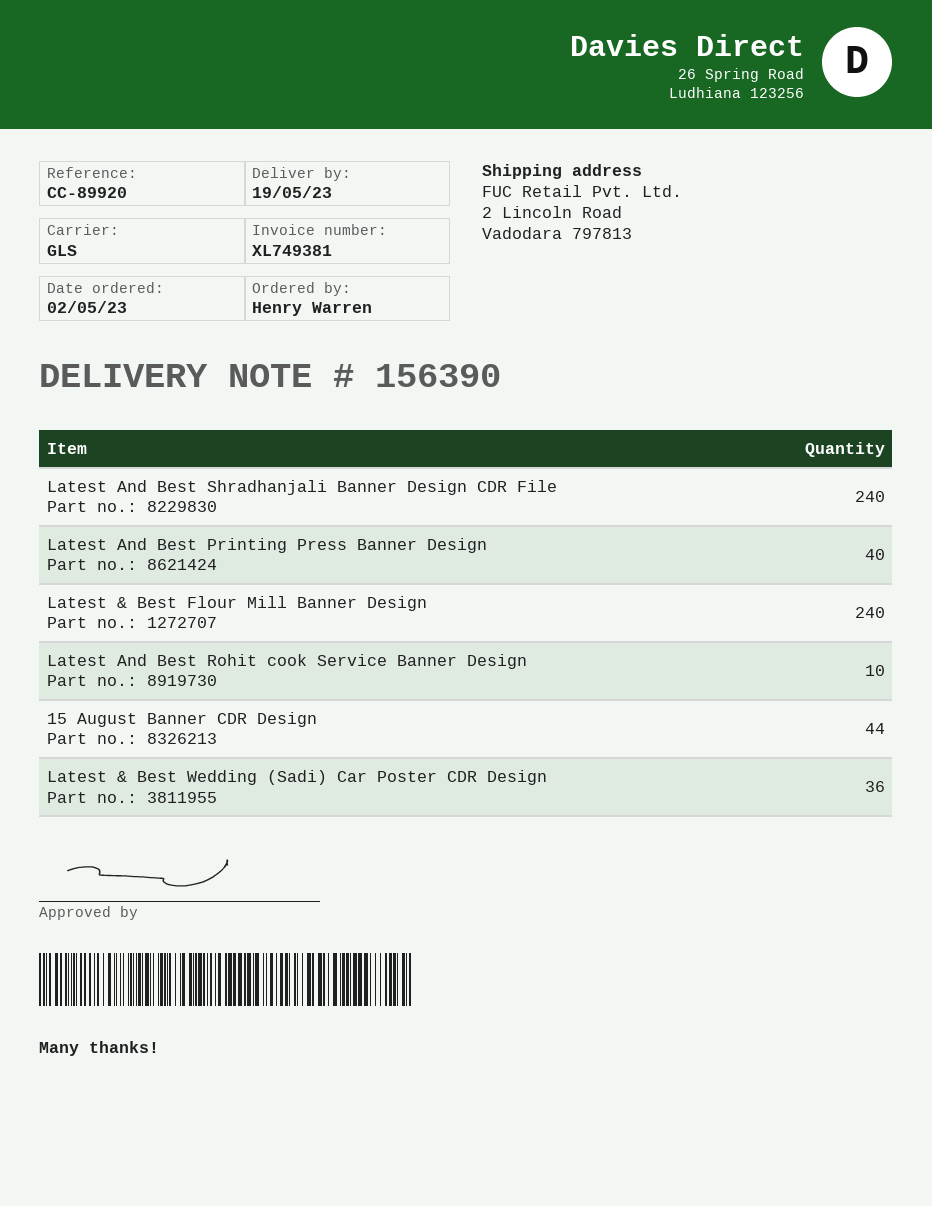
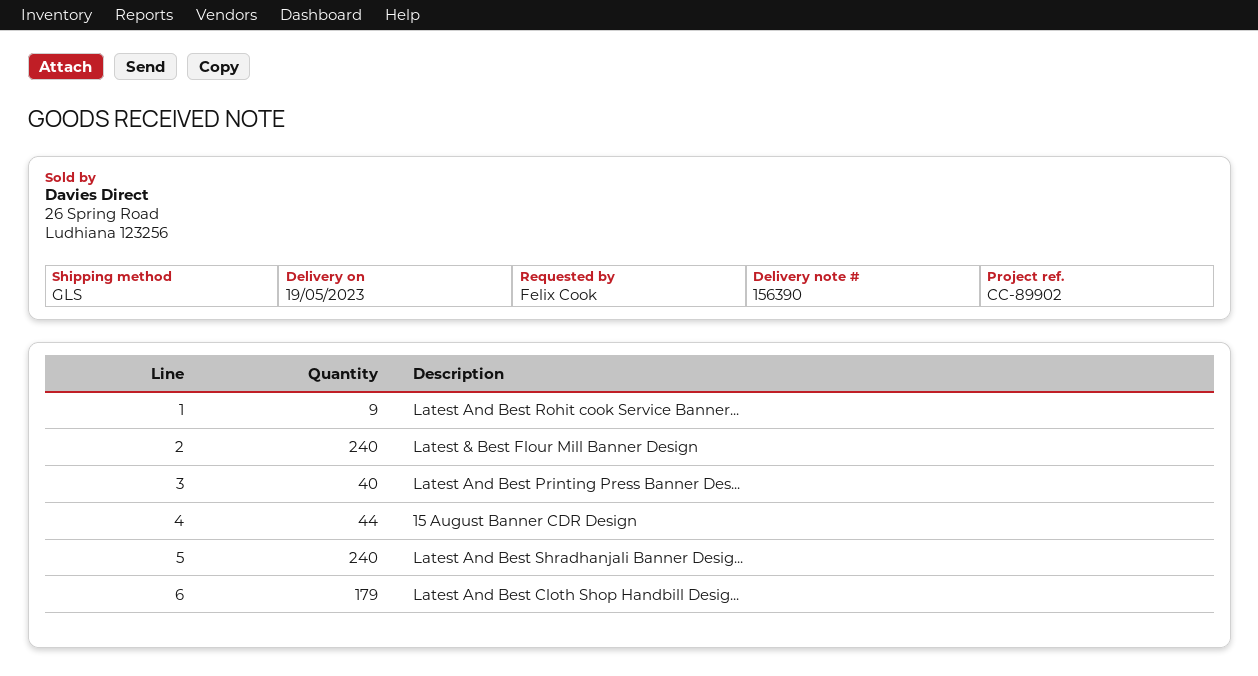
reference: CC-89920 -> CC-89902
ordered by: Henry Warren -> Felix Cook
Latest And Best Rohit cook Service Banner Design: 10 -> 9
Latest & Best Wedding (Sadi) Car Poster CDR Design: 36 -> none
Latest And Best Cloth Shop Handbill Desig...: none -> 179

